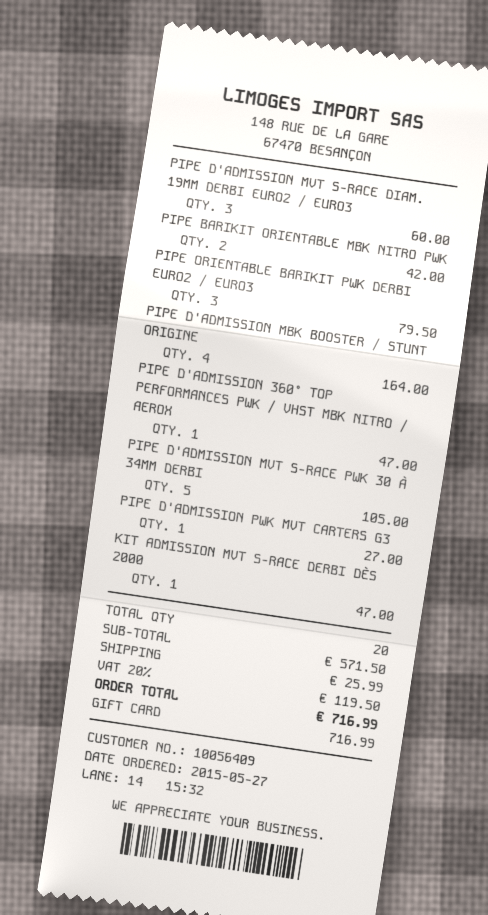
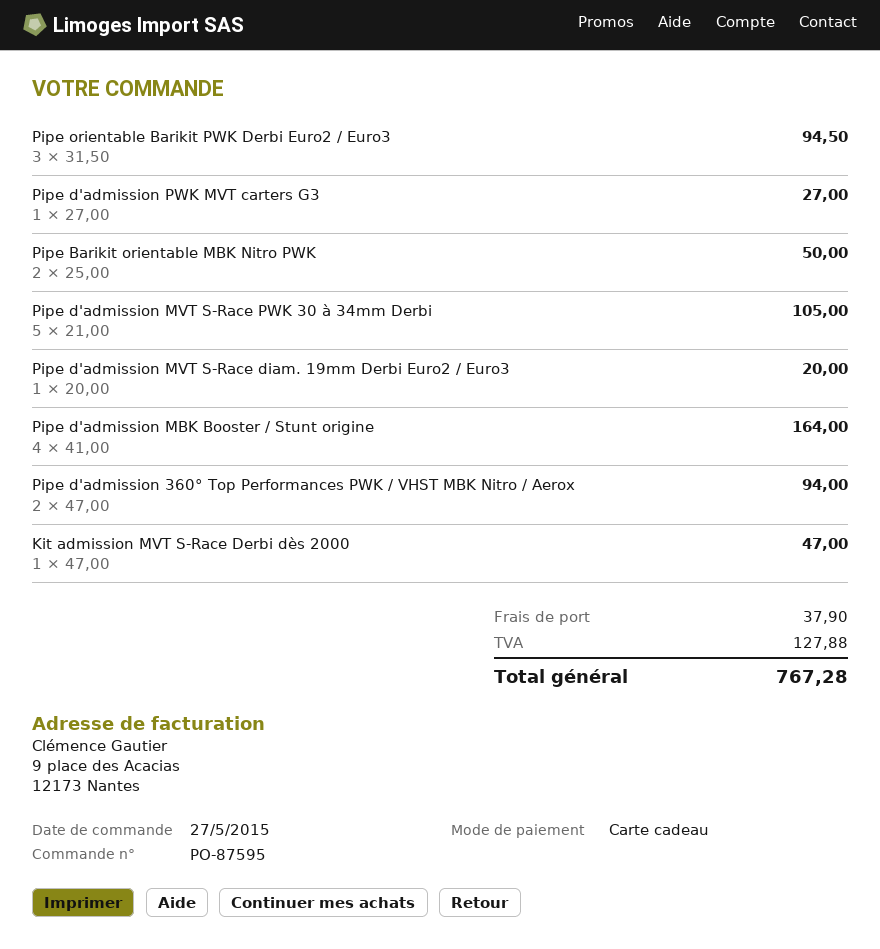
PIPE D'ADMISSION MVT S-RACE DIAM. 19MM DERBI EURO2 / EURO3: 3 for 60.00 -> 1 for 20.00
PIPE BARIKIT ORIENTABLE MBK NITRO PWK: 2 for 42.00 -> 2 for 50.00
PIPE ORIENTABLE BARIKIT PWK DERBI EURO2 / EURO3: 3 for 79.50 -> 3 for 94.50
PIPE D'ADMISSION 360° TOP PERFORMANCES PWK / VHST MBK NITRO / AEROX: 1 for 47.00 -> 2 for 94.00
shipping: 25.99 -> 37.90
tax: 119.50 -> 127.88
total: 716.99 -> 767.28

